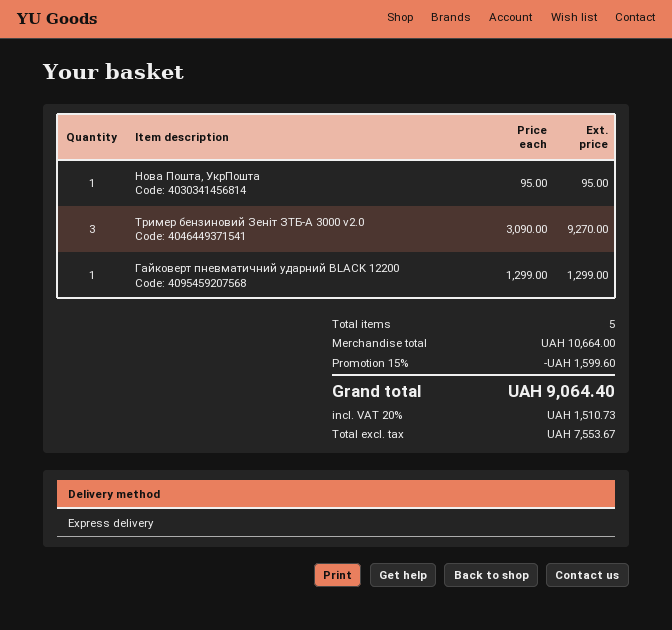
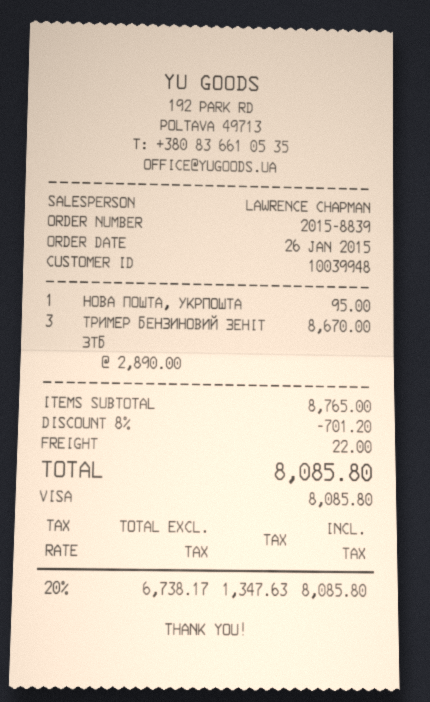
Тример бензиновий Зеніт ЗТБ-А 3000 v2.0: 3 x 3090.00 = 9270.00 -> 3 x 2890.00 = 8670.00
Гайковерт пневматичний ударний BLACK 12200: 1 x 1299.00 = 1299.00 -> none
subtotal: 10664.00 -> 8765.00
discount: 15% = 1599.60 -> 8% = 701.20
shipping: none -> 22.00
net: 7553.67 -> 6738.17
tax: 20% = 1510.73 -> 20% = 1347.63
total: 9064.40 -> 8085.80

